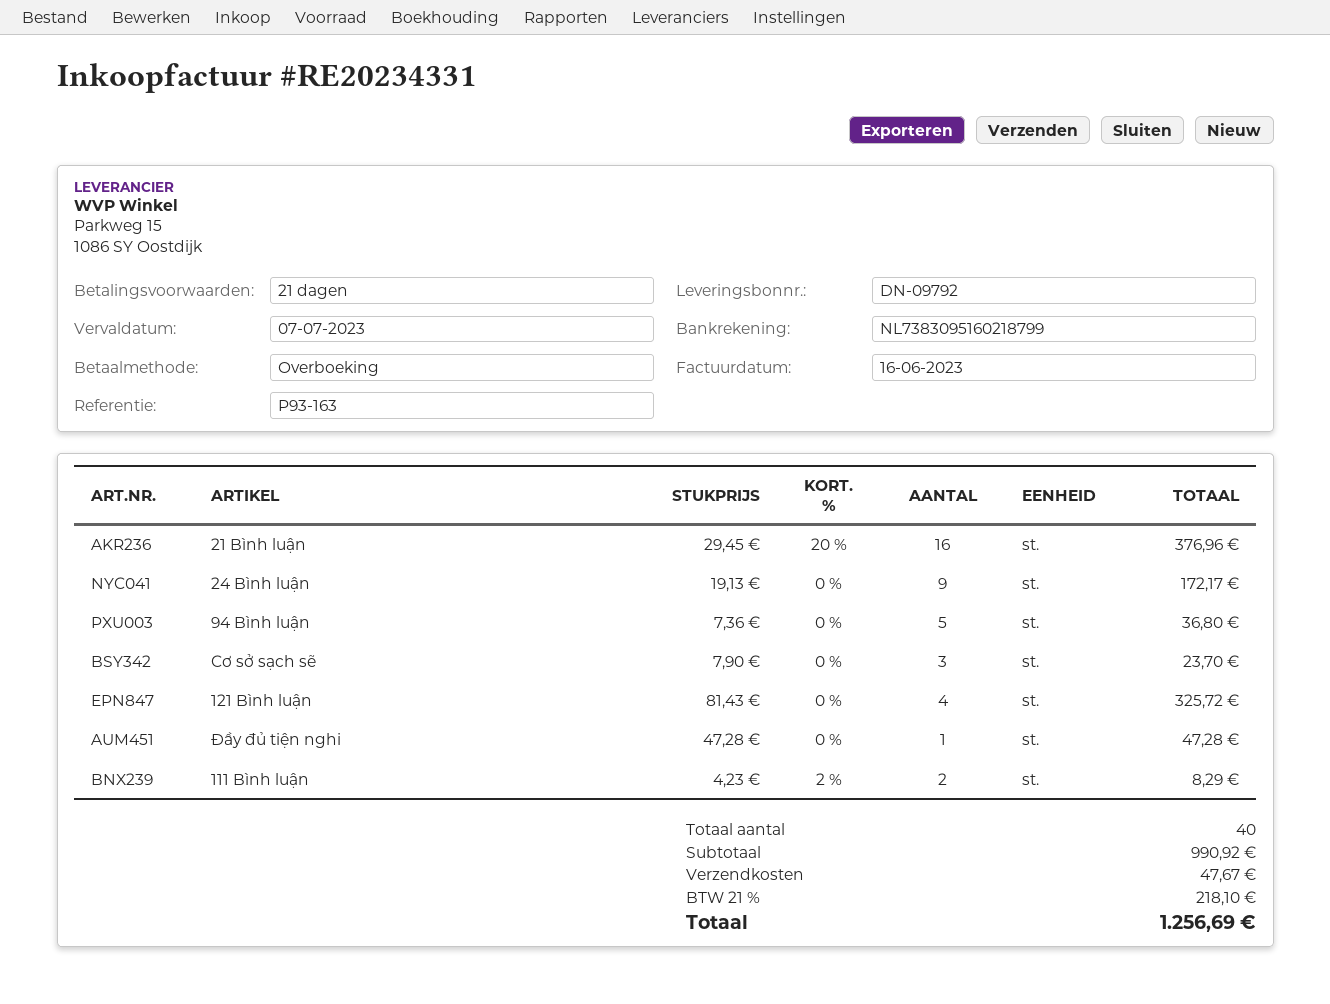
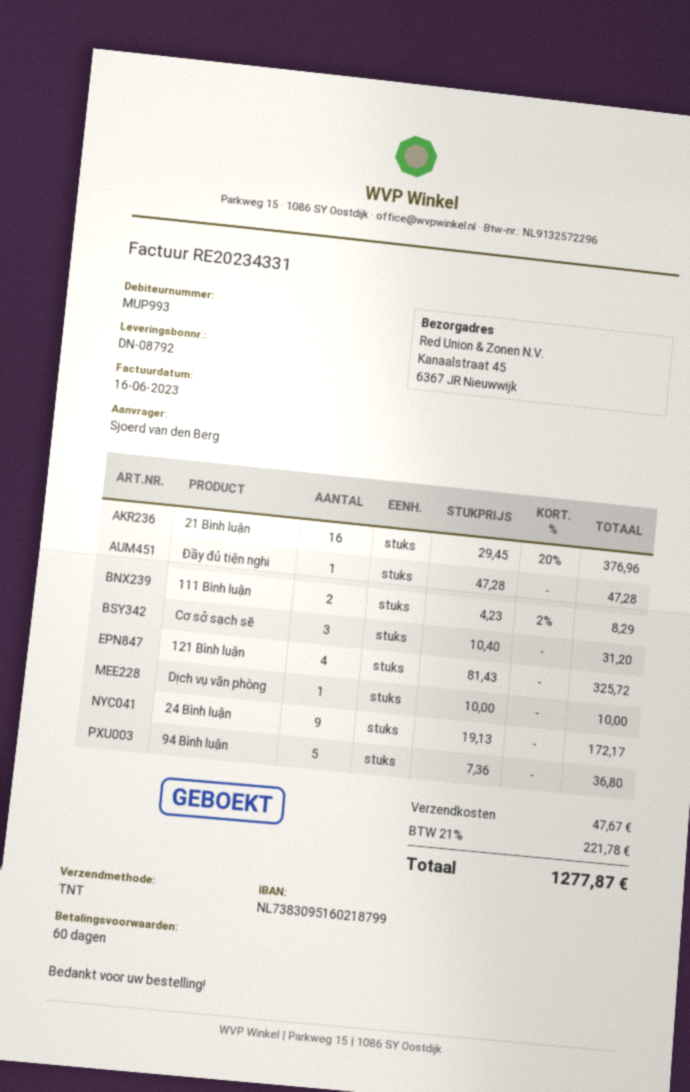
delivery note number: DN-09792 -> DN-08792
payment terms: 21 days -> 60 days
Cơ sở sạch sẽ: 3 x 7.90 = 23.70 -> 3 x 10.40 = 31.20
Dịch vụ văn phòng: none -> 1 x 10.00 = 10.00
tax: 21% = 218.10 -> 21% = 221.78
total: 1256.69 -> 1277.87

